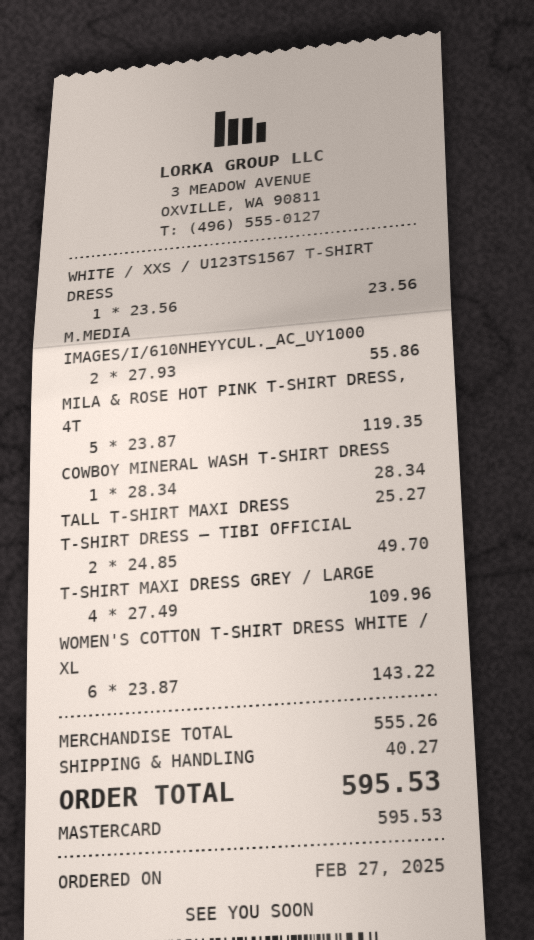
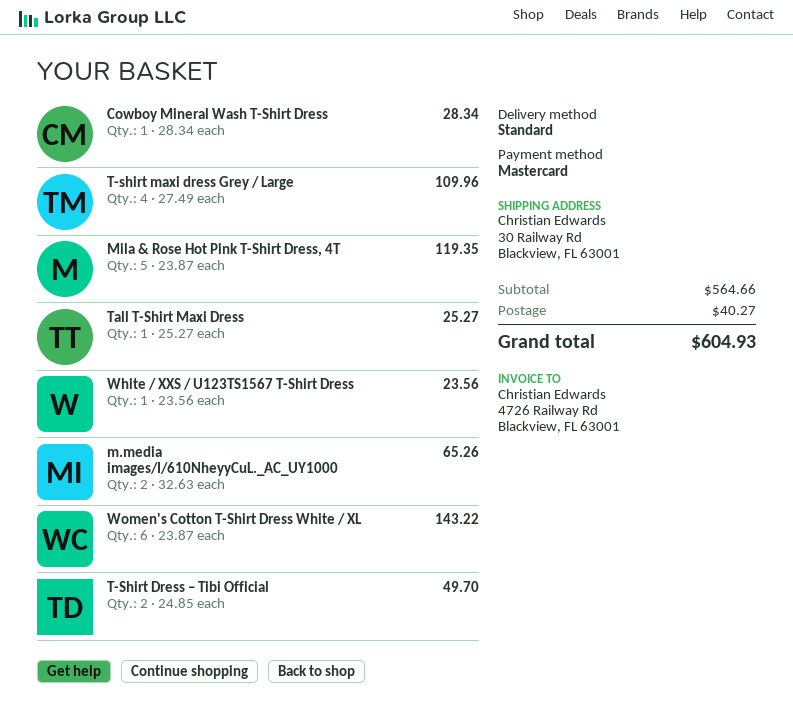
M.MEDIA IMAGES/I/610NHEYYCUL._AC_UY1000: 2 x 27.93 = 55.86 -> 2 x 32.63 = 65.26
subtotal: 555.26 -> 564.66
total: 595.53 -> 604.93

